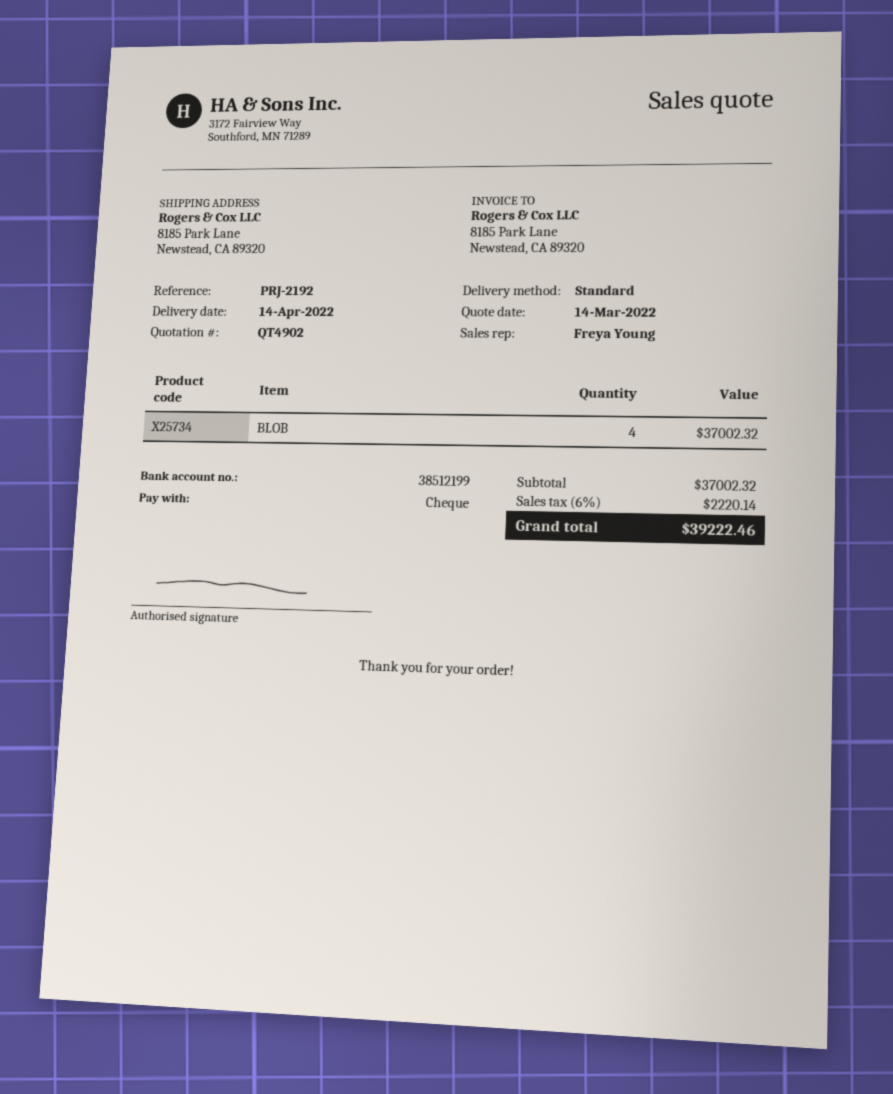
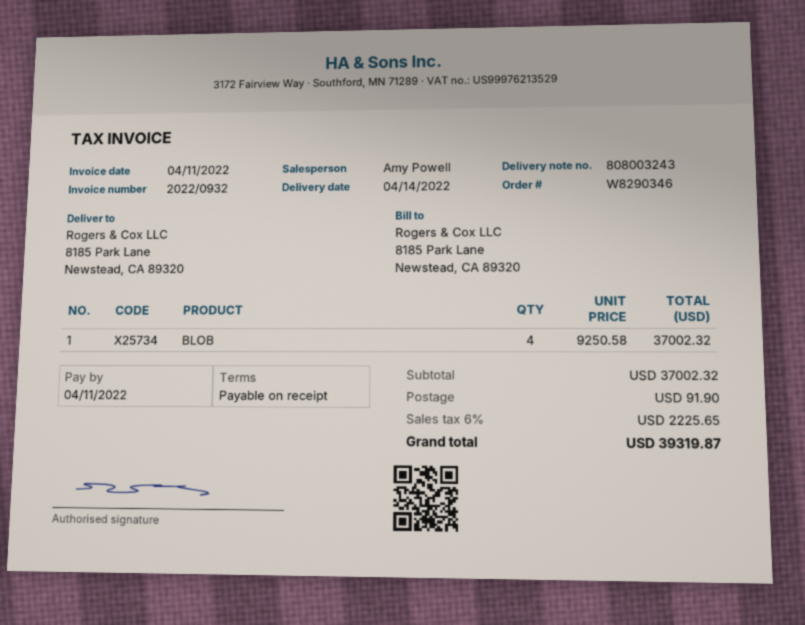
sales rep: Freya Young -> Amy Powell
shipping: none -> 91.90
tax: 6% = 2220.14 -> 6% = 2225.65
total: 39222.46 -> 39319.87

